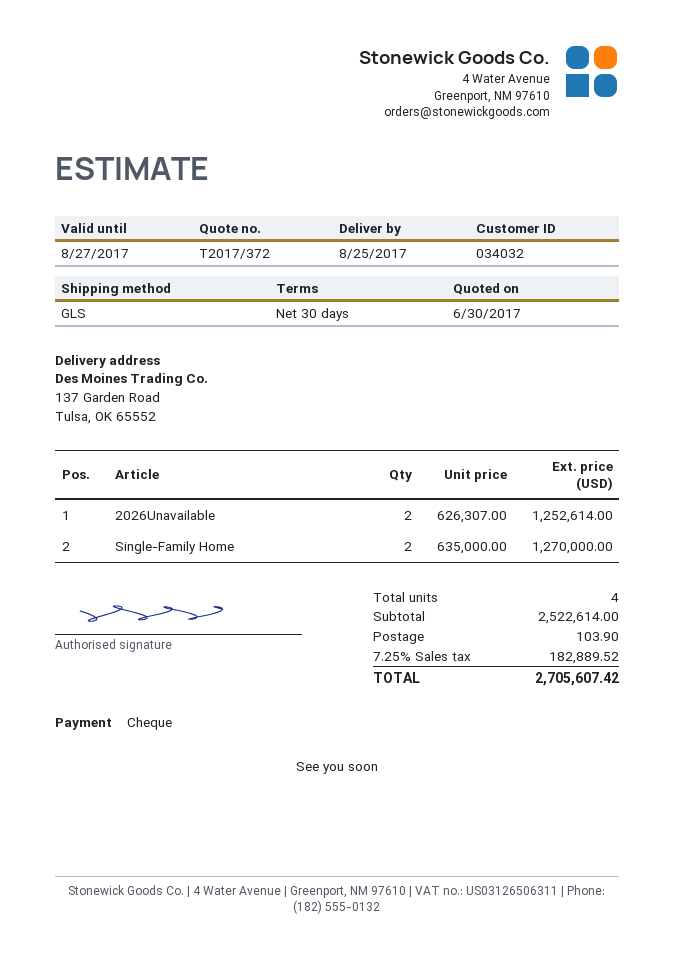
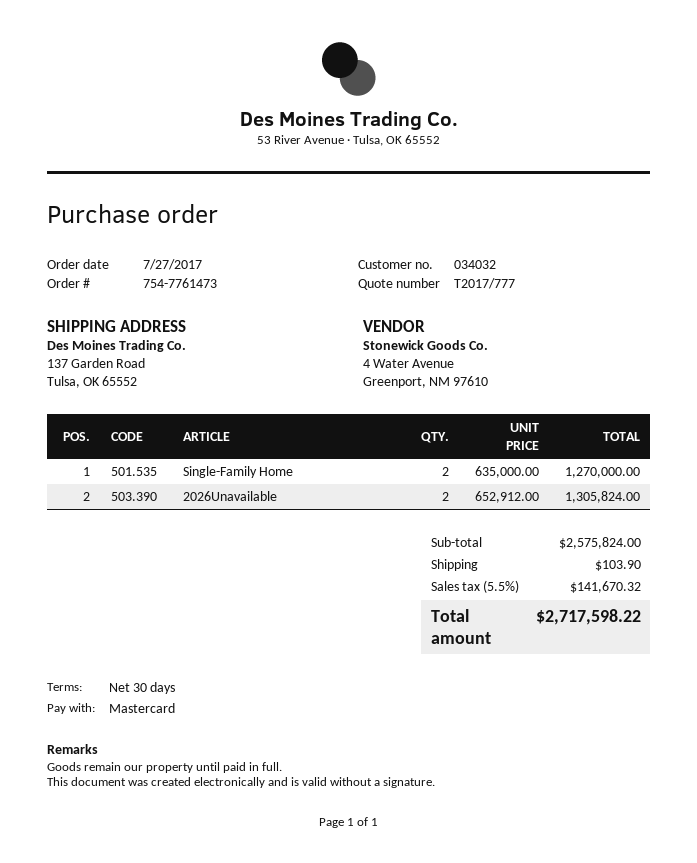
quote number: T2017/372 -> T2017/777
payment method: cheque -> Mastercard
2026Unavailable: 2 x 626307.00 = 1252614.00 -> 2 x 652912.00 = 1305824.00
subtotal: 2522614.00 -> 2575824.00
tax: 7.25% = 182889.52 -> 5.5% = 141670.32
total: 2705607.42 -> 2717598.22

